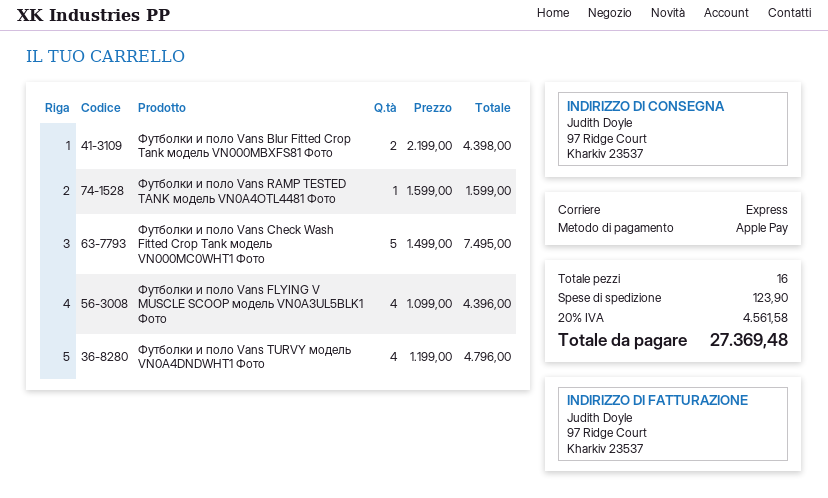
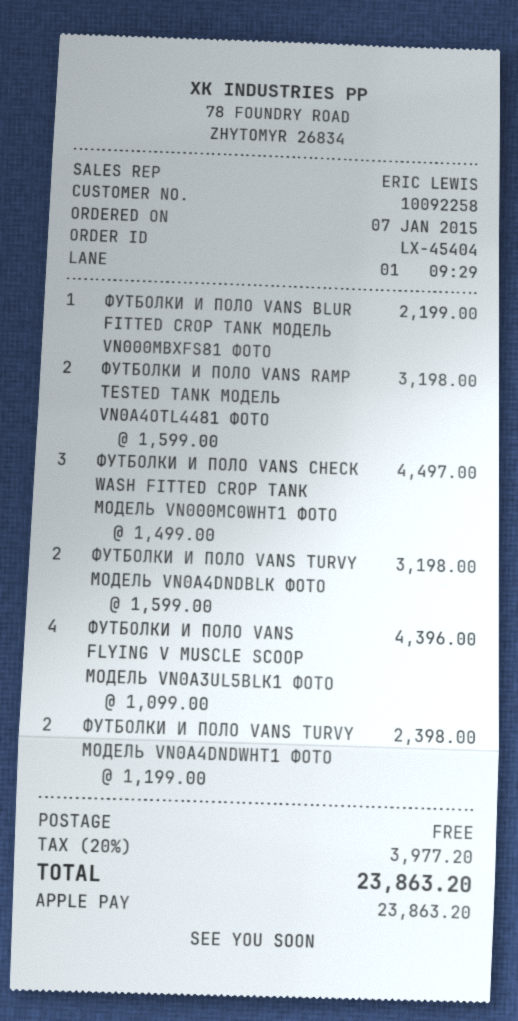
Футболки и поло Vans Blur Fitted Crop Tank модель VN000MBXFS81 Фото: 2 x 2199.00 = 4398.00 -> 1 x 2199.00 = 2199.00
Футболки и поло Vans RAMP TESTED TANK модель VN0A4OTL4481 Фото: 1 x 1599.00 = 1599.00 -> 2 x 1599.00 = 3198.00
Футболки и поло Vans Check Wash Fitted Crop Tank модель VN000MC0WHT1 Фото: 5 x 1499.00 = 7495.00 -> 3 x 1499.00 = 4497.00
Футболки и поло Vans TURVY модель VN0A4DNDWHT1 Фото: 4 x 1199.00 = 4796.00 -> 2 x 1199.00 = 2398.00
ФУТБОЛКИ И ПОЛО VANS TURVY МОДЕЛЬ VN0A4DNDBLK ФОТО: none -> 2 x 1599.00 = 3198.00
shipping: 123.90 -> 0.00
tax: 20% = 4561.58 -> 20% = 3977.20
total: 27369.48 -> 23863.20

